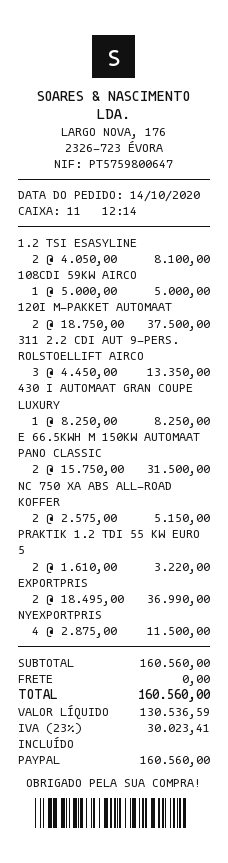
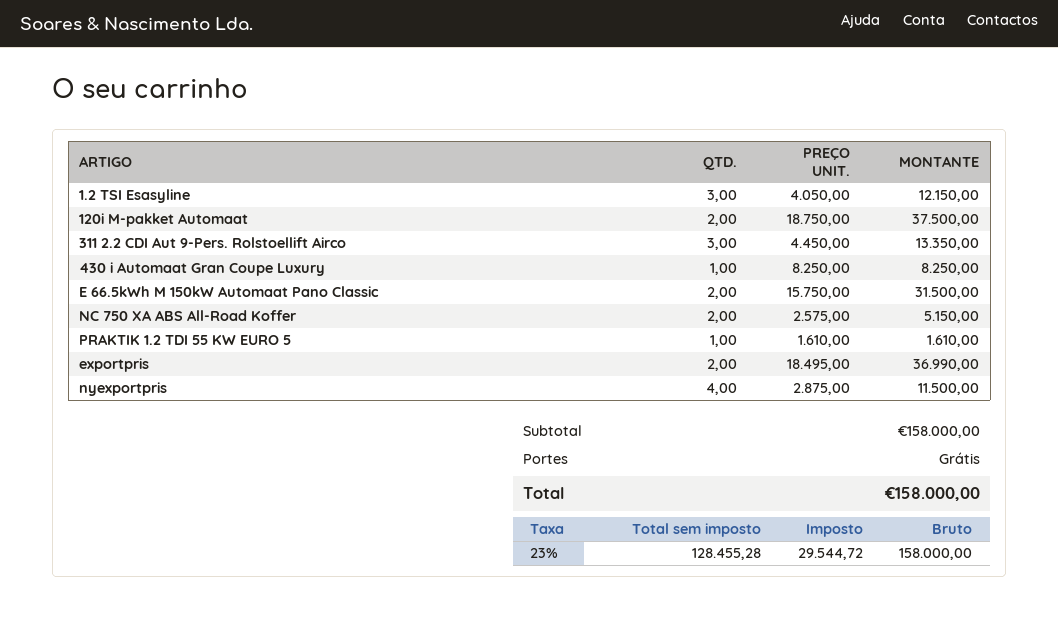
1.2 TSI ESASYLINE: 2 x 4050.00 = 8100.00 -> 3 x 4050.00 = 12150.00
108CDI 59KW AIRCO: 1 x 5000.00 = 5000.00 -> none
PRAKTIK 1.2 TDI 55 KW EURO 5: 2 x 1610.00 = 3220.00 -> 1 x 1610.00 = 1610.00
subtotal: 160560.00 -> 158000.00
net: 130536.59 -> 128455.28
tax: 23% = 30023.41 -> 23% = 29544.72
total: 160560.00 -> 158000.00

